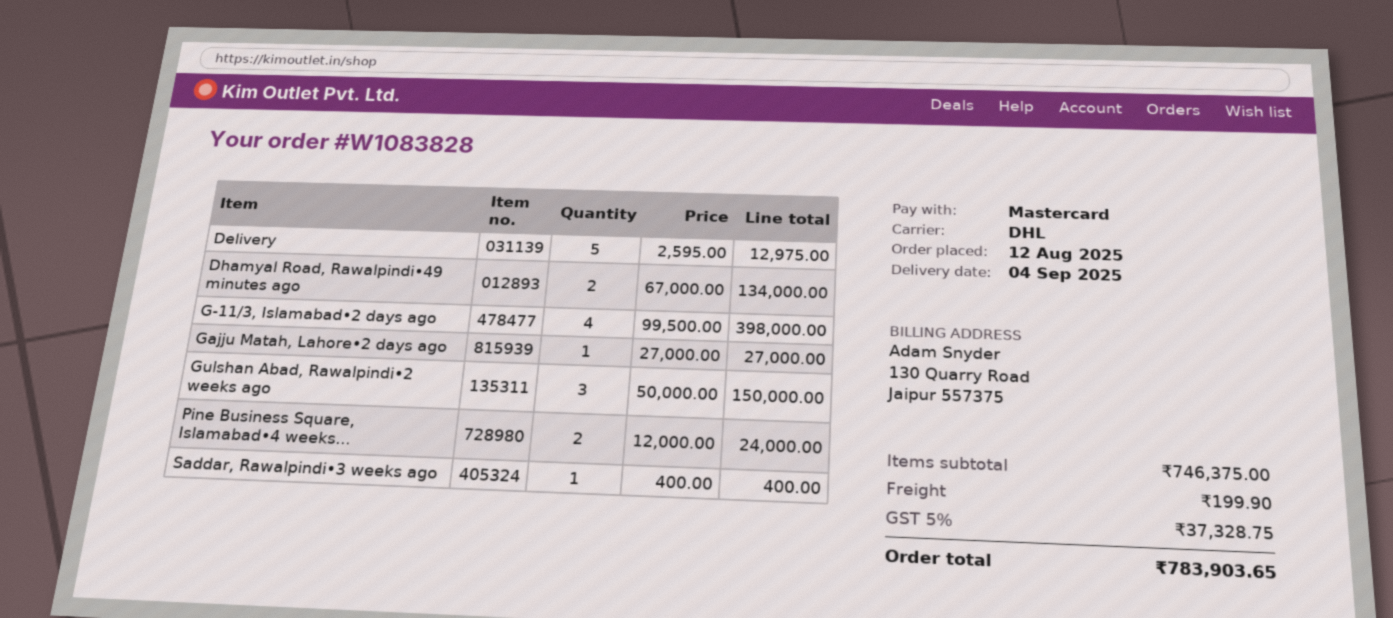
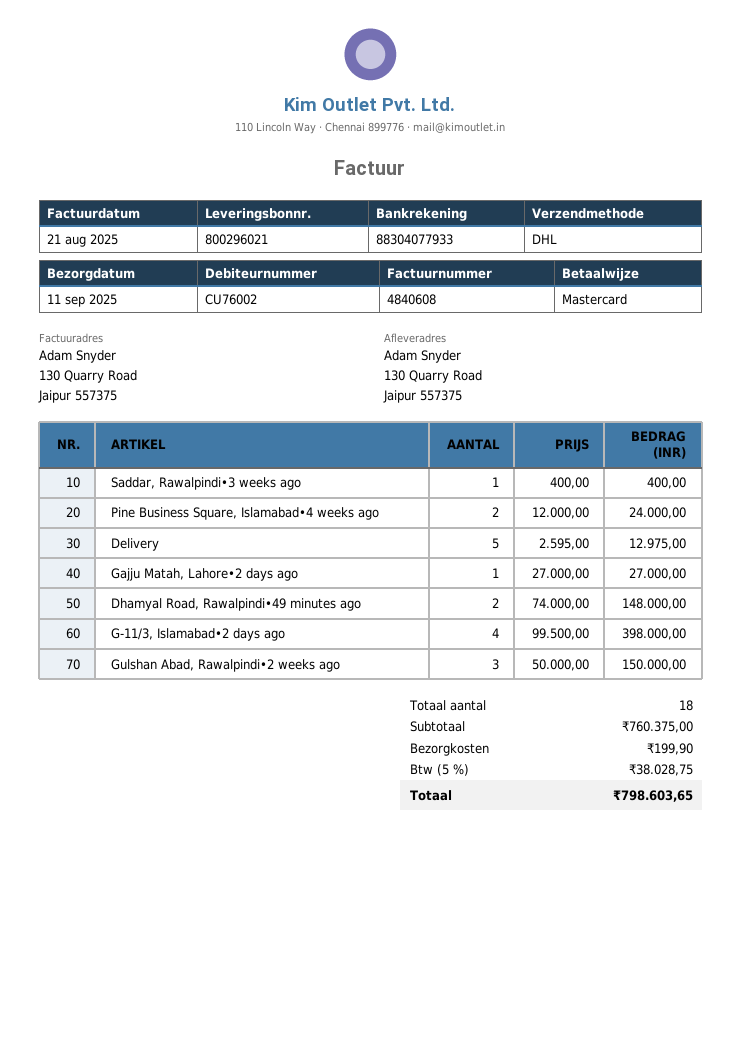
delivery date: 2025-09-04 -> 2025-09-11
Dhamyal Road, Rawalpindi•49 minutes ago: 2 x 67000.00 = 134000.00 -> 2 x 74000.00 = 148000.00
subtotal: 746375.00 -> 760375.00
tax: 5% = 37328.75 -> 5% = 38028.75
total: 783903.65 -> 798603.65

